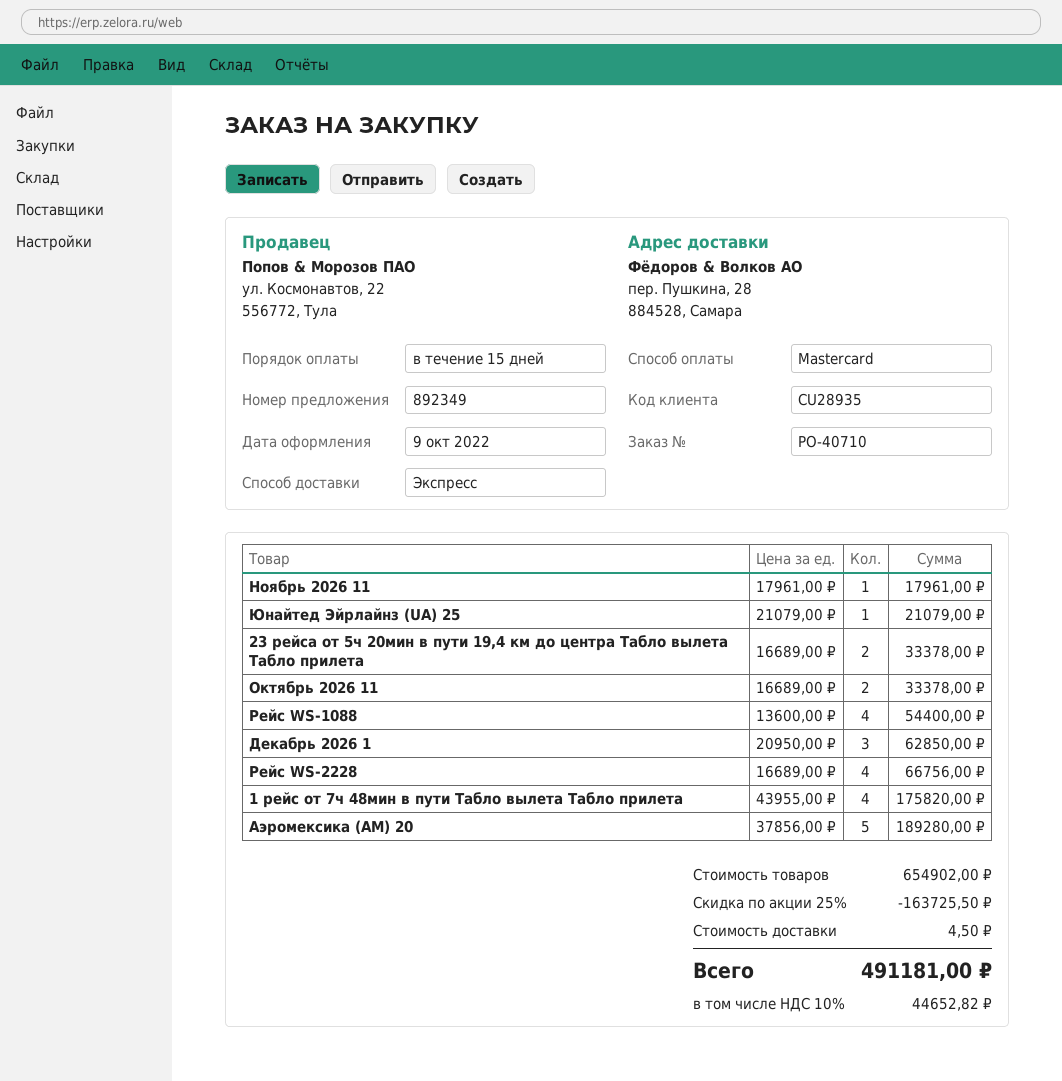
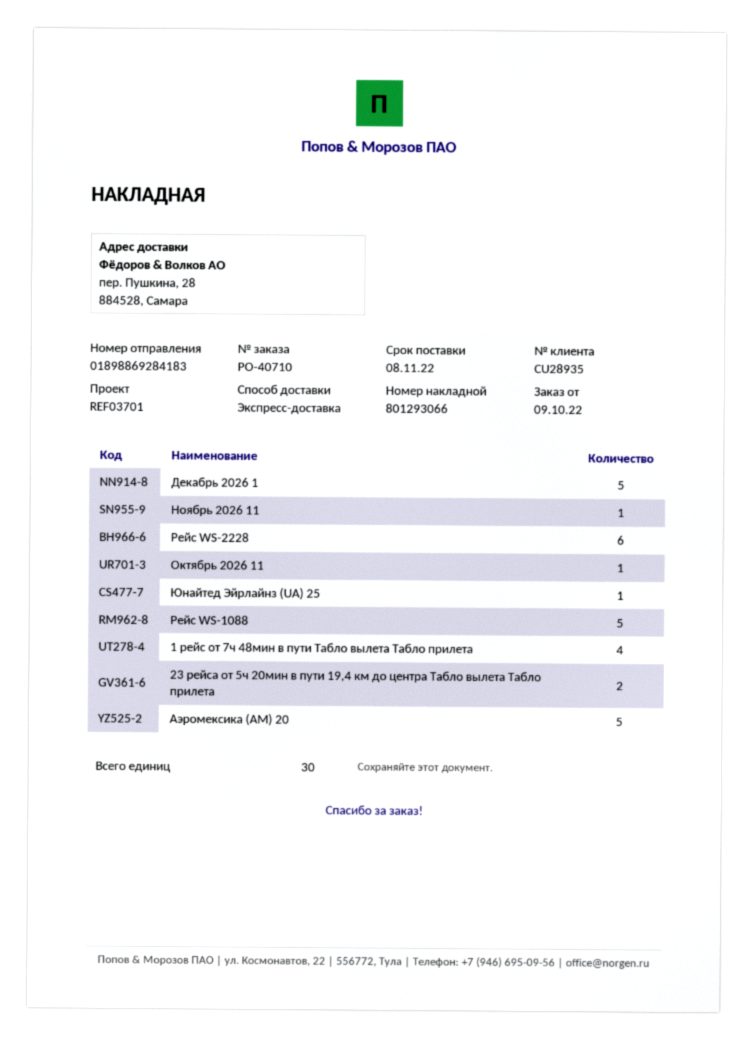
Октябрь 2026 11: 2 -> 1
Рейс WS-1088: 4 -> 5
Декабрь 2026 1: 3 -> 5
Рейс WS-2228: 4 -> 6

